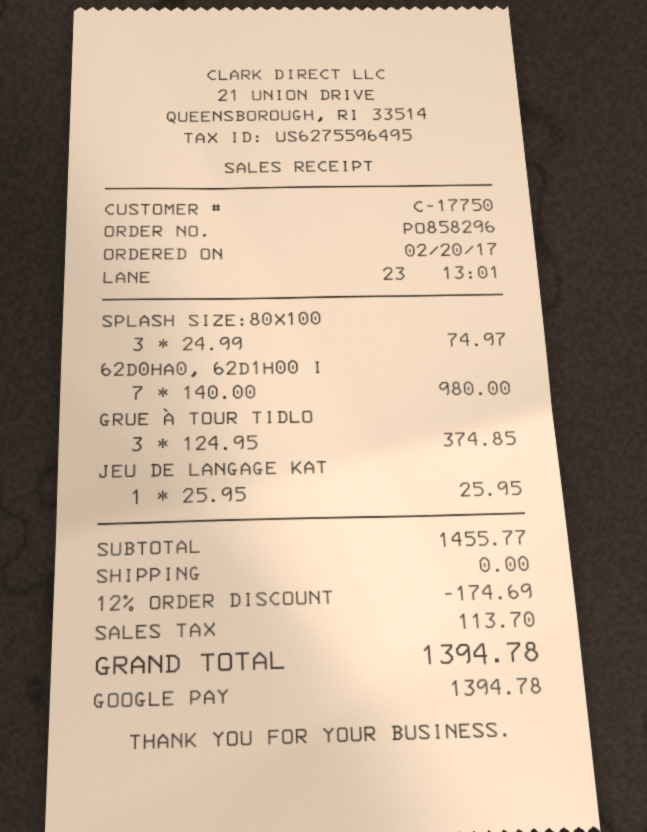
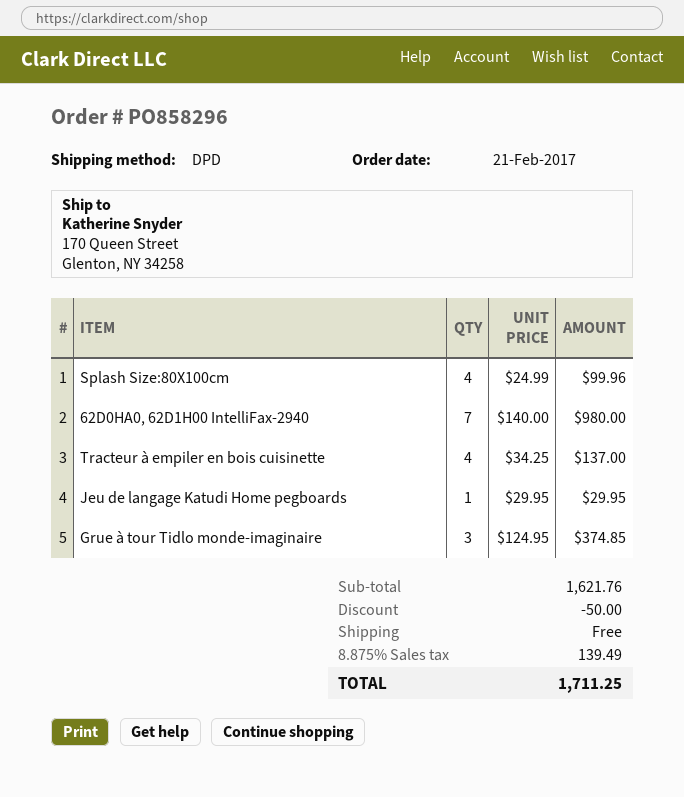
order date: 2017-02-20 -> 2017-02-21
SPLASH SIZE:80X100: 3 x 24.99 = 74.97 -> 4 x 24.99 = 99.96
JEU DE LANGAGE KAT: 1 x 25.95 = 25.95 -> 1 x 29.95 = 29.95
Tracteur à empiler en bois cuisinette: none -> 4 x 34.25 = 137.00
subtotal: 1455.77 -> 1621.76
discount: 174.69 -> 50.00
tax: 113.70 -> 139.49
total: 1394.78 -> 1711.25

